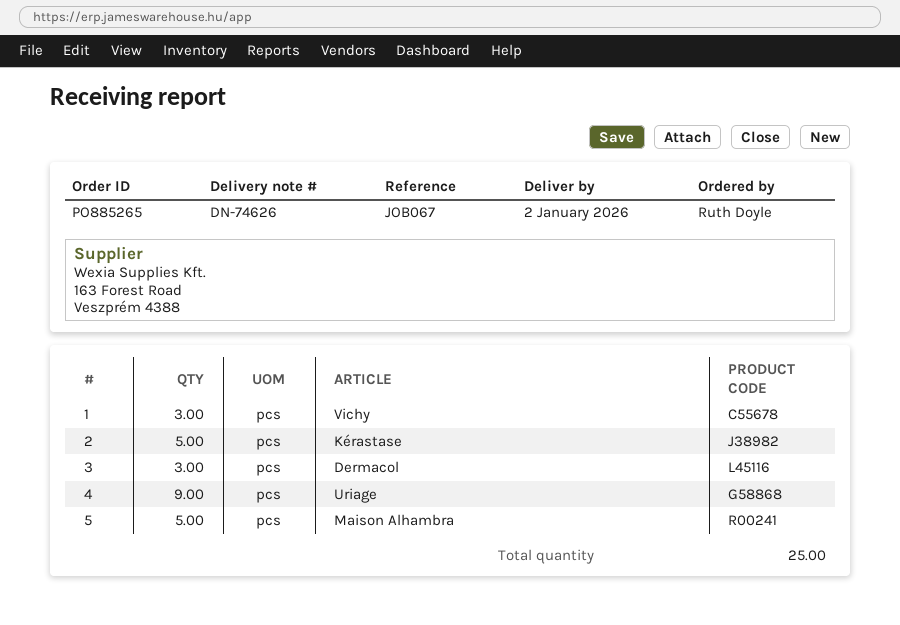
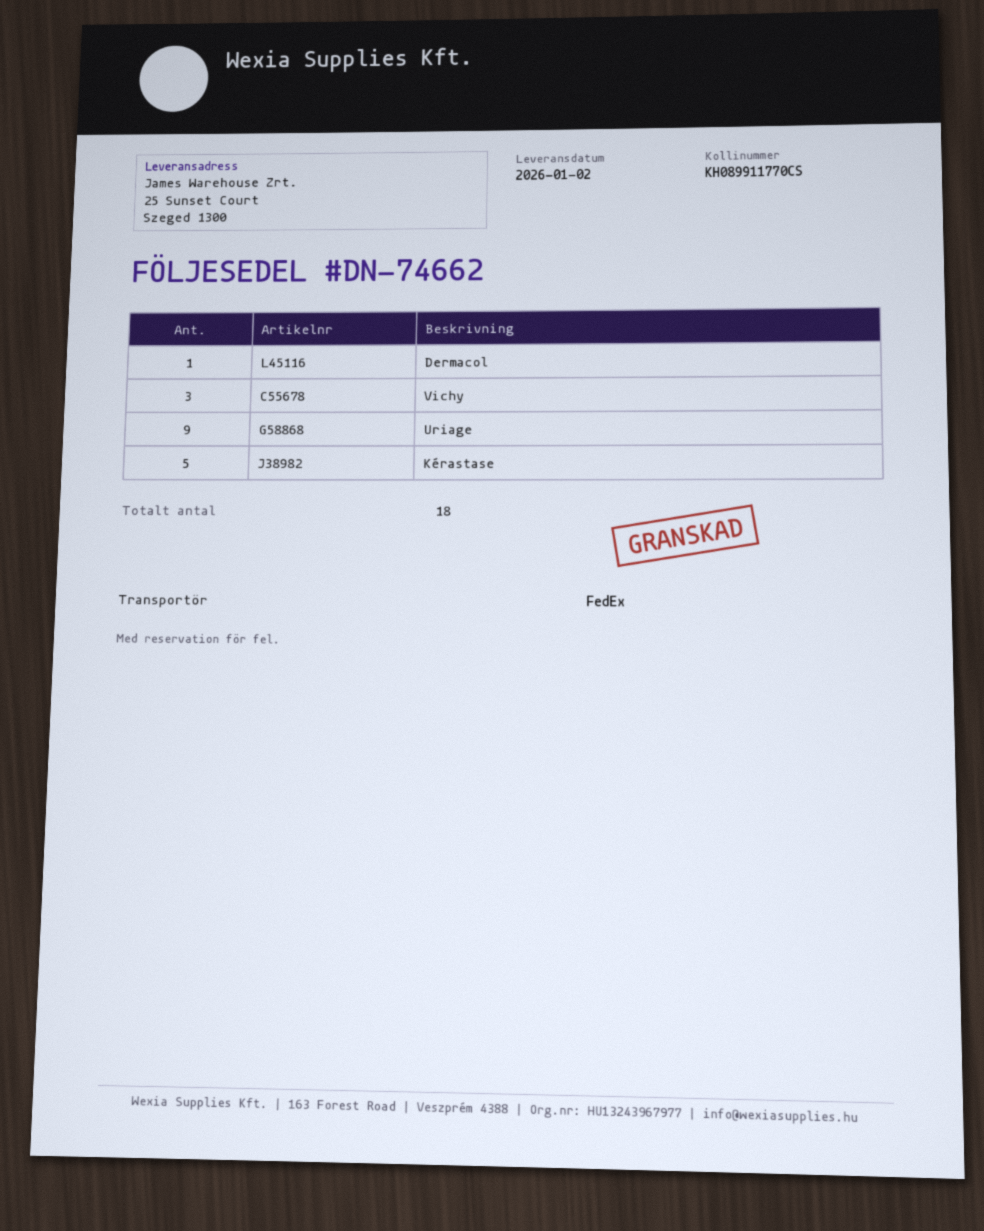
delivery note number: DN-74626 -> DN-74662
Dermacol: 3 -> 1
Maison Alhambra: 5 -> none
total quantity: 25 -> 18

